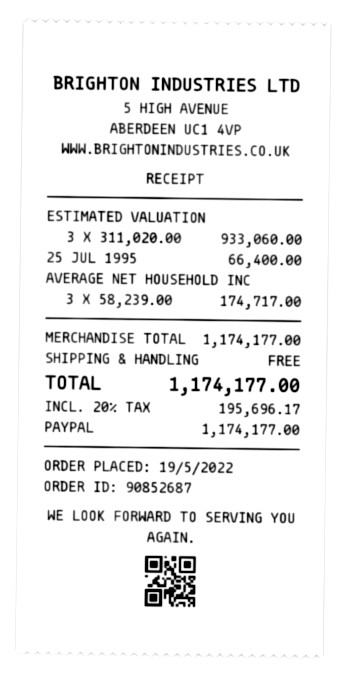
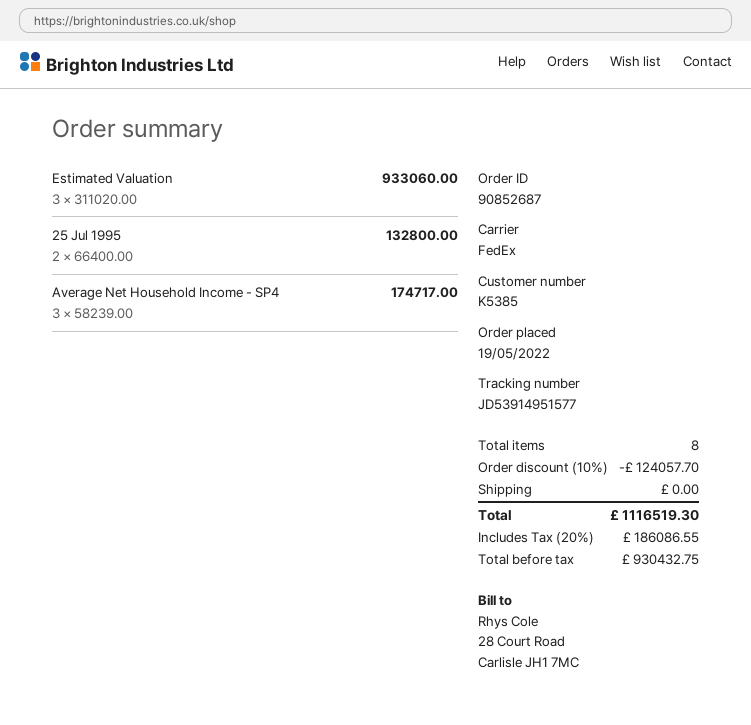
25 JUL 1995: 1 x 66400.00 = 66400.00 -> 2 x 66400.00 = 132800.00
discount: none -> 10% = 124057.70
tax: 20% = 195696.17 -> 20% = 186086.55
total: 1174177.00 -> 1116519.30

